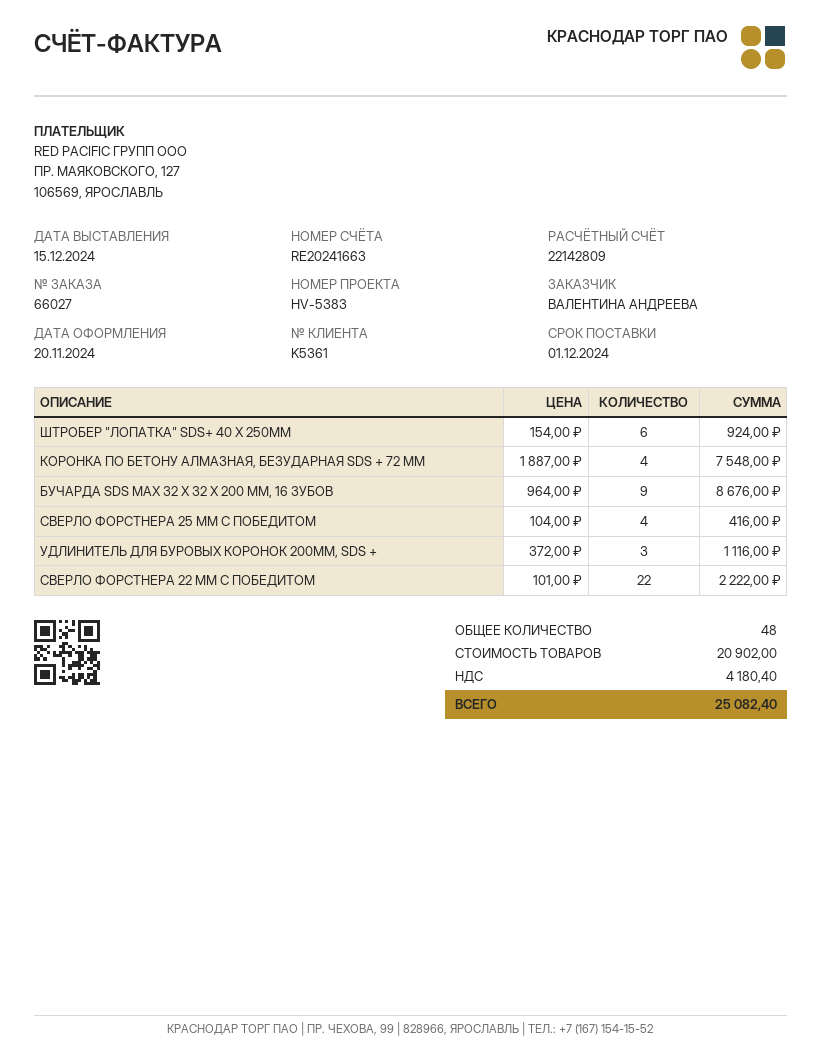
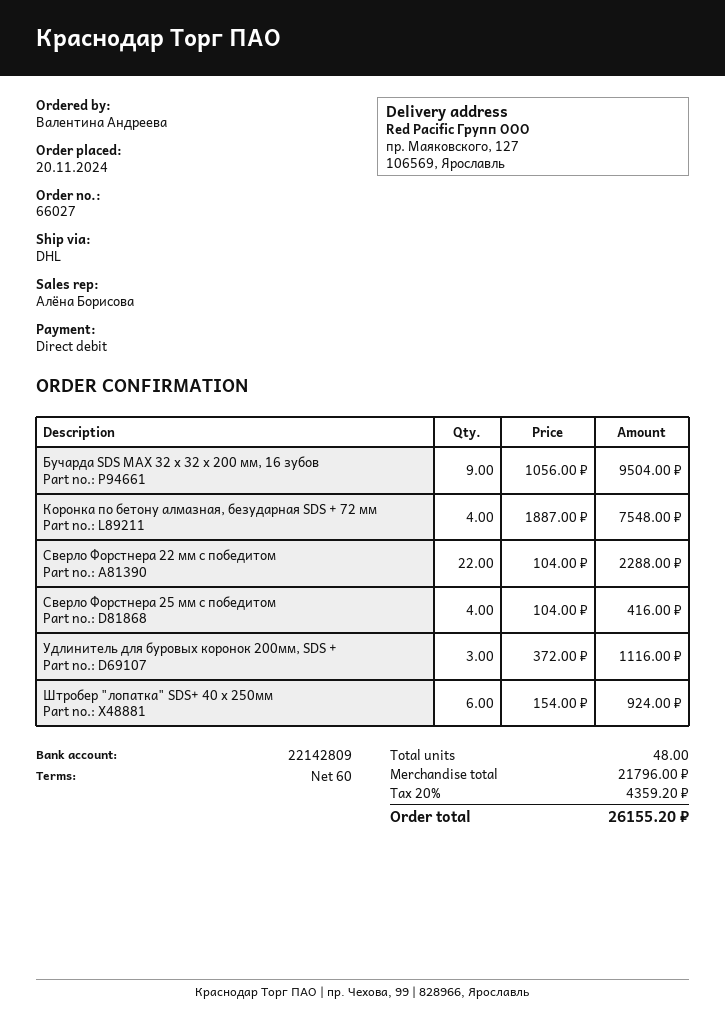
БУЧАРДА SDS МАХ 32 Х 32 Х 200 ММ, 16 ЗУБОВ: 9 x 964.00 = 8676.00 -> 9 x 1056.00 = 9504.00
СВЕРЛО ФОРСТНЕРА 22 ММ С ПОБЕДИТОМ: 22 x 101.00 = 2222.00 -> 22 x 104.00 = 2288.00
subtotal: 20902.00 -> 21796.00
tax: 4180.40 -> 4359.20
total: 25082.40 -> 26155.20

